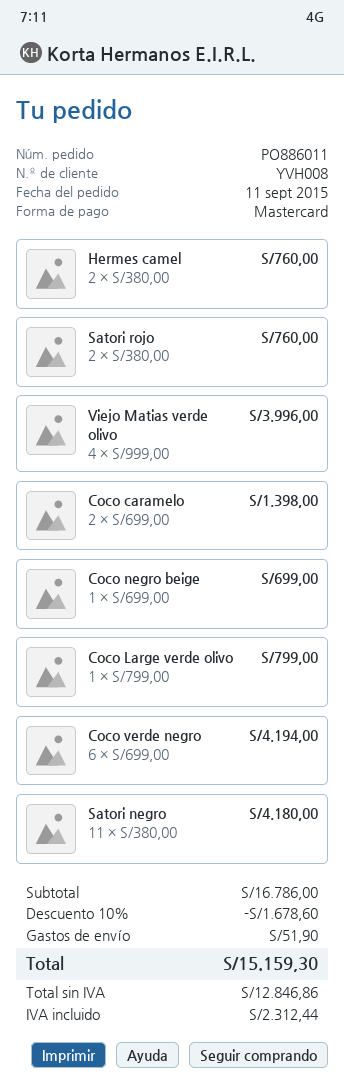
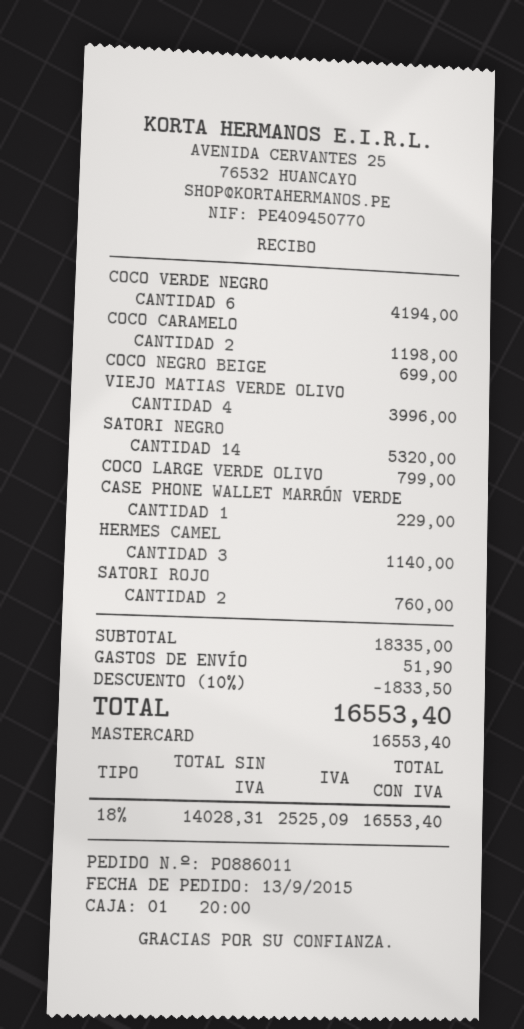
order date: 2015-09-11 -> 2015-09-13
Hermes camel: 2 for 760.00 -> 3 for 1140.00
Coco caramelo: 2 for 1398.00 -> 2 for 1198.00
Satori negro: 11 for 4180.00 -> 14 for 5320.00
CASE PHONE WALLET MARRÓN VERDE: none -> 1 for 229.00
subtotal: 16786.00 -> 18335.00
discount: 10% = 1678.60 -> 10% = 1833.50
net: 12846.86 -> 14028.31
tax: 2312.44 -> 2525.09
total: 15159.30 -> 16553.40

